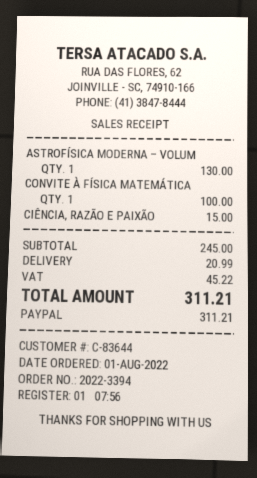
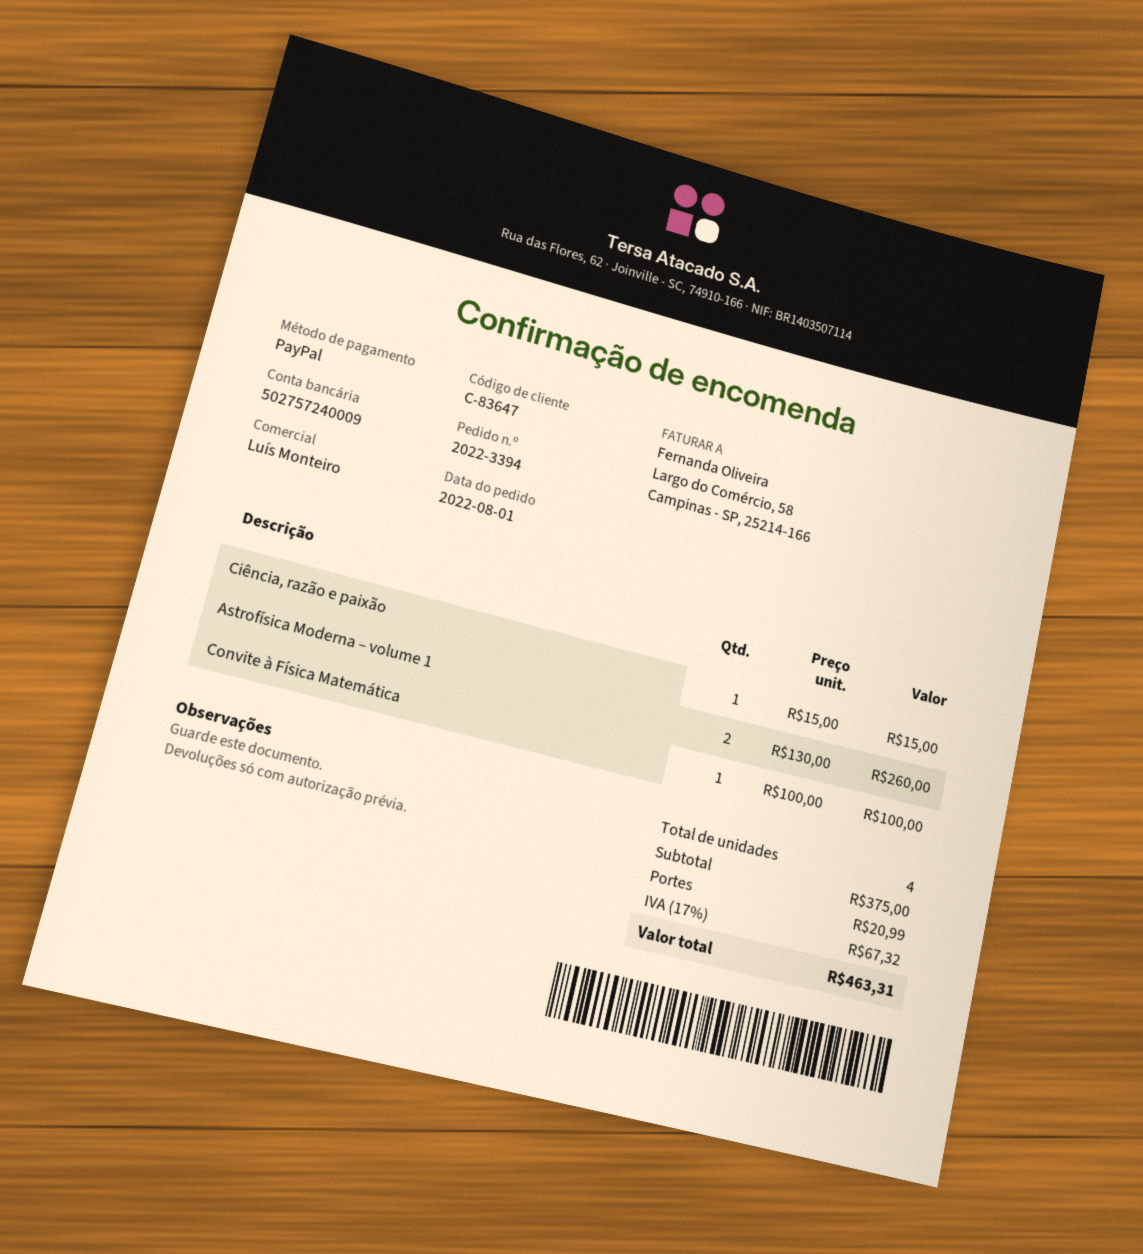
customer number: C-83644 -> C-83647
ASTROFÍSICA MODERNA – VOLUM: 1 for 130.00 -> 2 for 260.00
subtotal: 245.00 -> 375.00
tax: 45.22 -> 67.32
total: 311.21 -> 463.31

